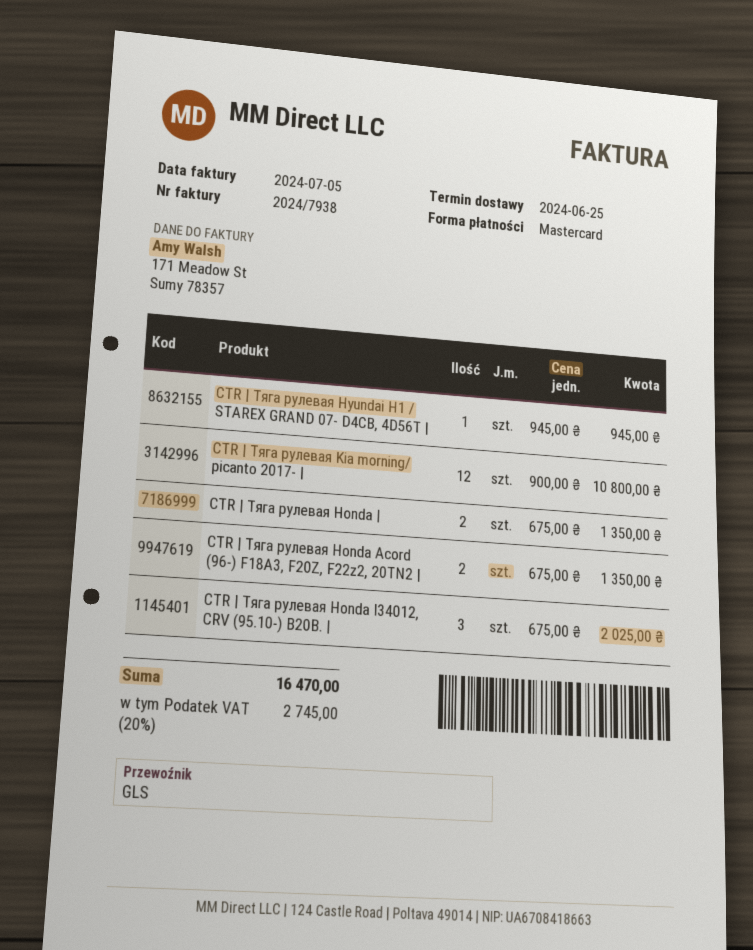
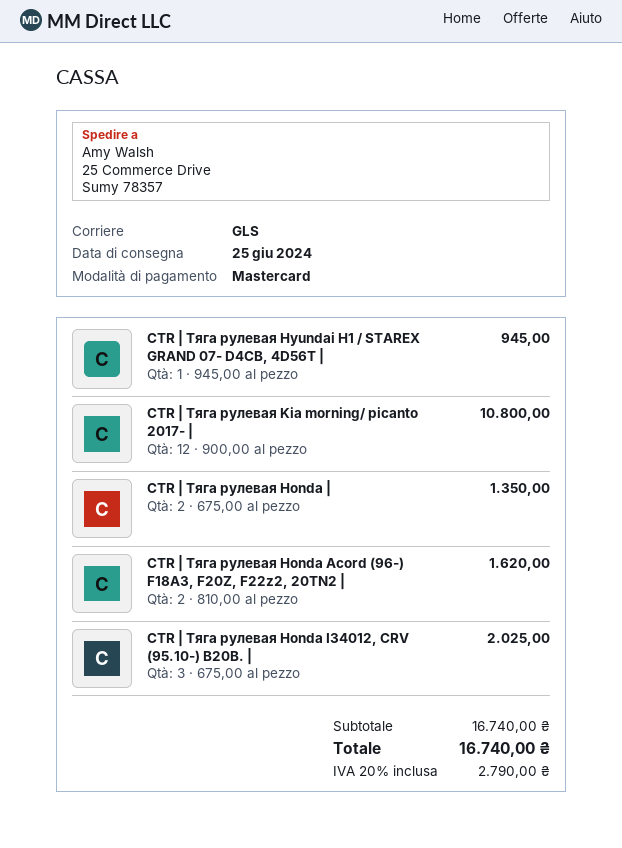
CTR | Тяга рулевая Honda Acord (96-) F18A3, F20Z, F22z2, 20TN2 |: 2 x 675.00 = 1350.00 -> 2 x 810.00 = 1620.00
tax: 20% = 2745.00 -> 20% = 2790.00
total: 16470.00 -> 16740.00

